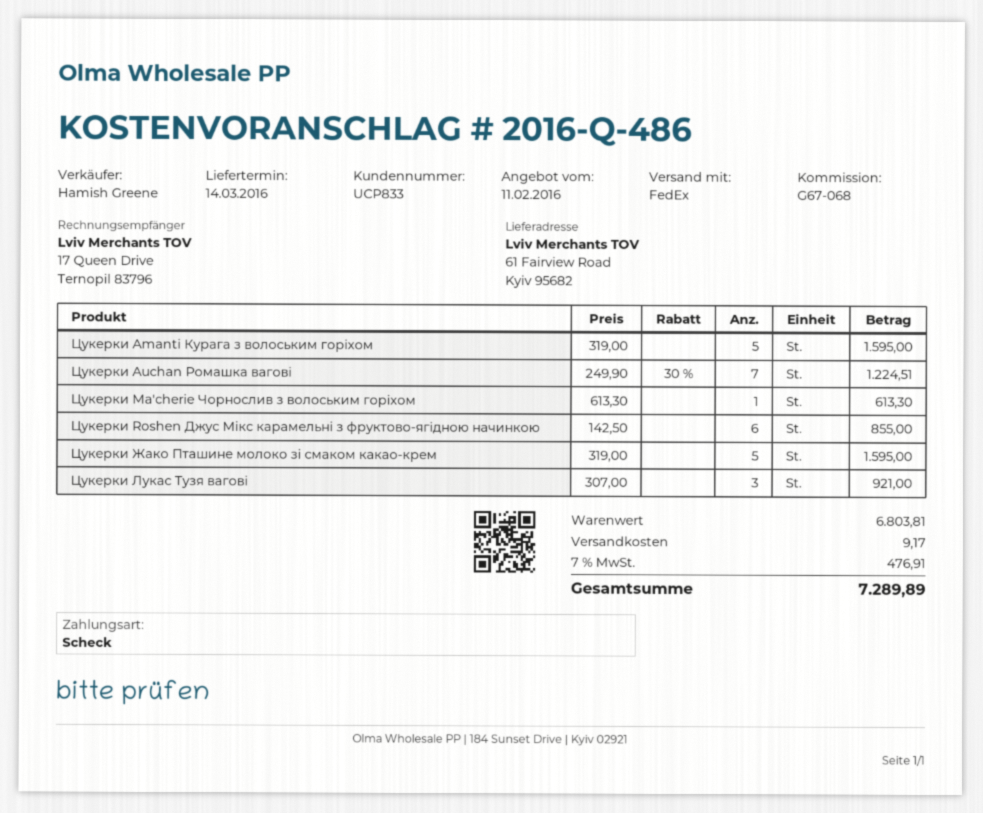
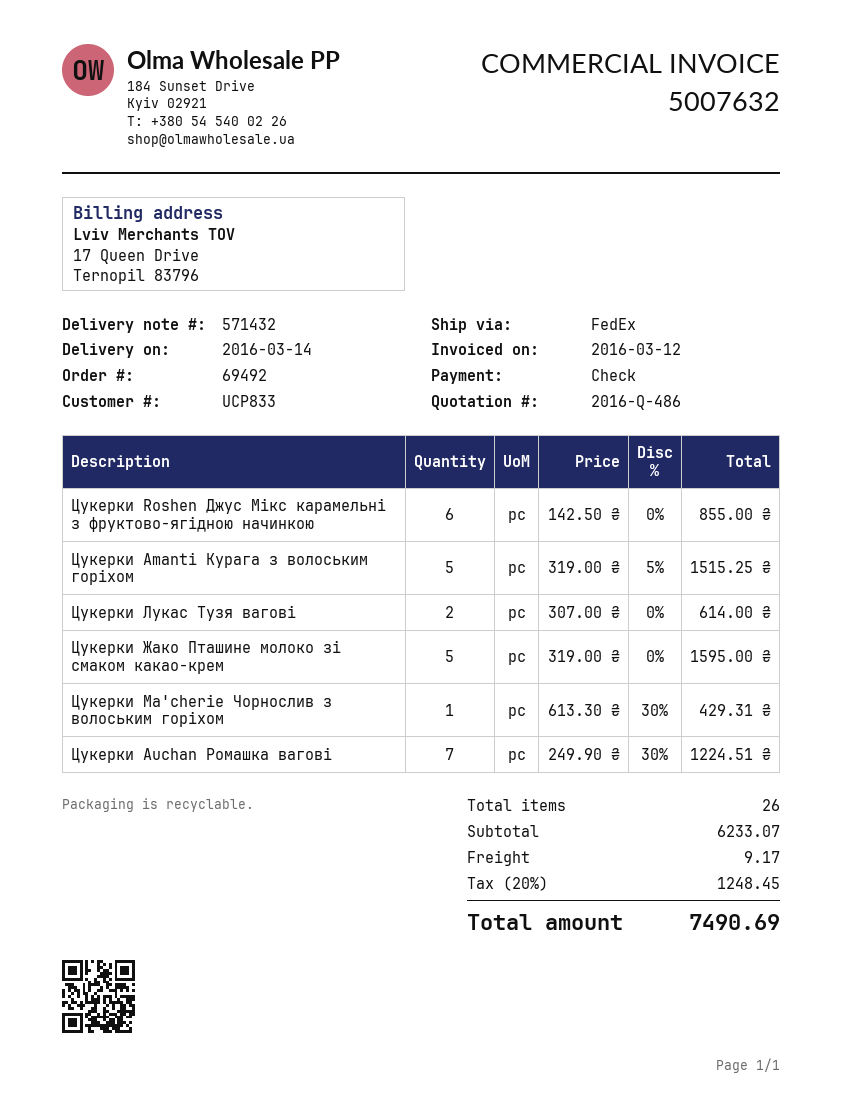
Цукерки Amanti Курага з волоським горіхом: 5 x 319.00 = 1595.00 -> 5 x 319.00 - 5% = 1515.25
Цукерки Ma'cherie Чорнослив з волоським горіхом: 1 x 613.30 = 613.30 -> 1 x 613.30 - 30% = 429.31
Цукерки Лукас Тузя вагові: 3 x 307.00 = 921.00 -> 2 x 307.00 = 614.00
subtotal: 6803.81 -> 6233.07
tax: 7% = 476.91 -> 20% = 1248.45
total: 7289.89 -> 7490.69

